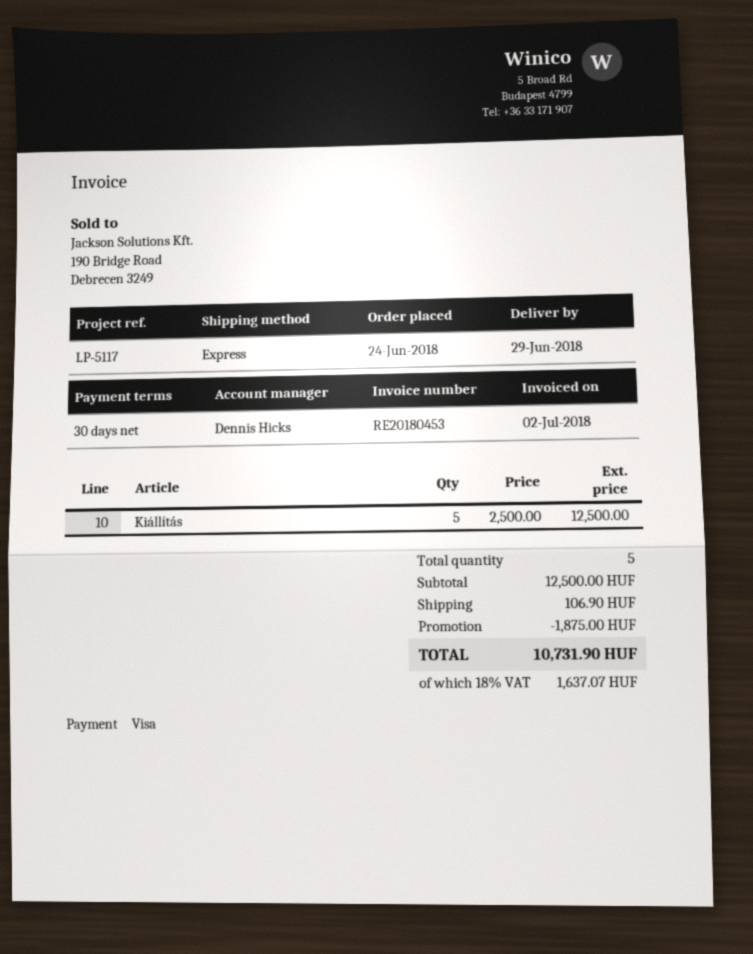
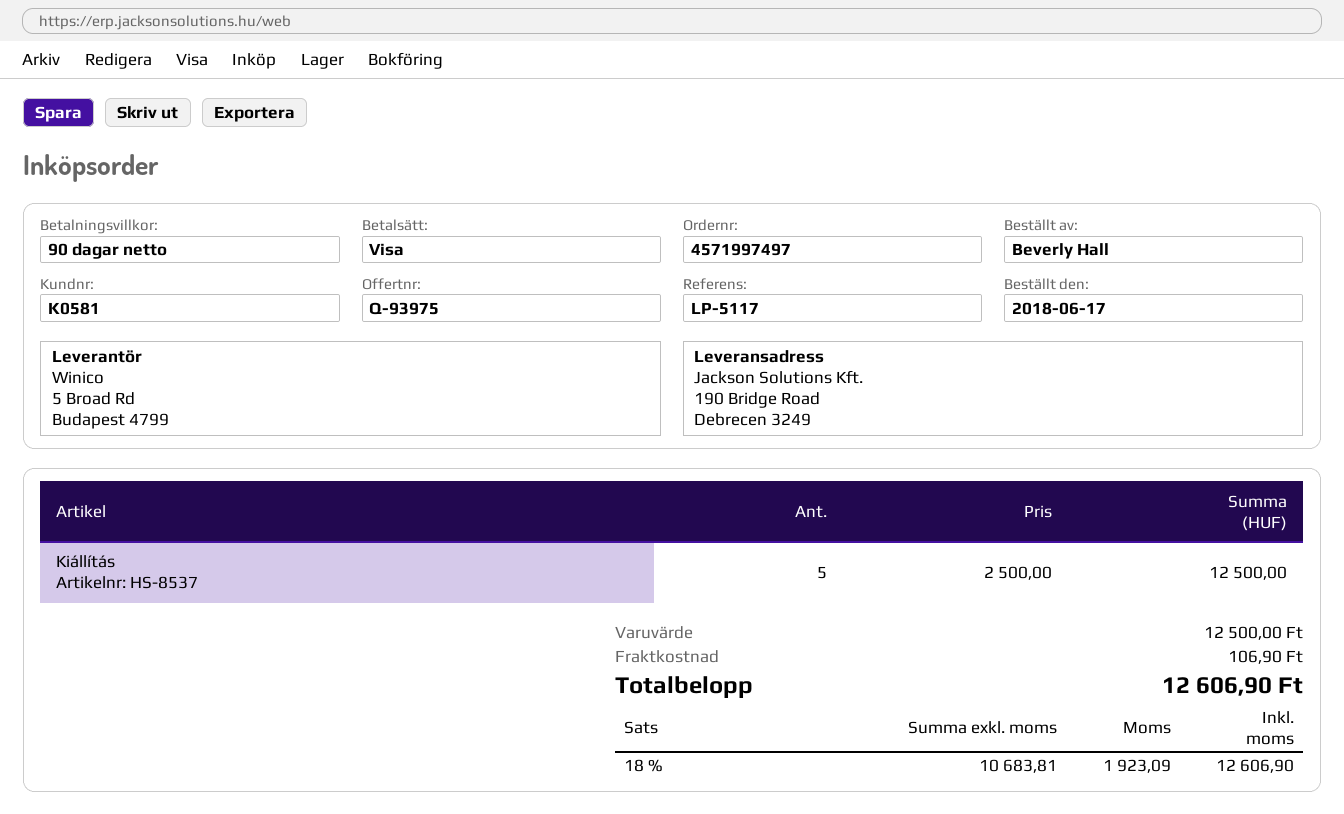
order date: 2018-06-24 -> 2018-06-17
payment terms: 30 days -> 90 days
discount: 1875.00 -> none
tax: 18% = 1637.07 -> 18% = 1923.09
total: 10731.90 -> 12606.90

